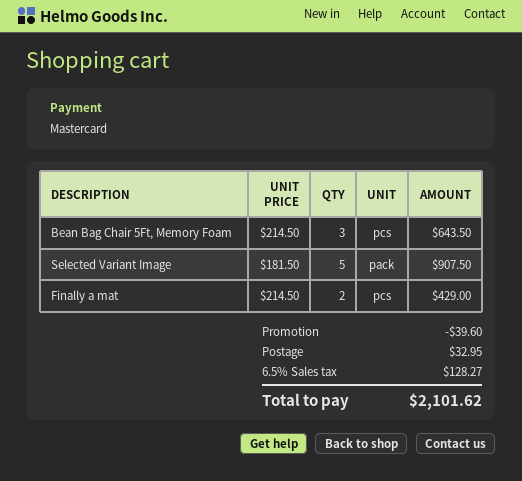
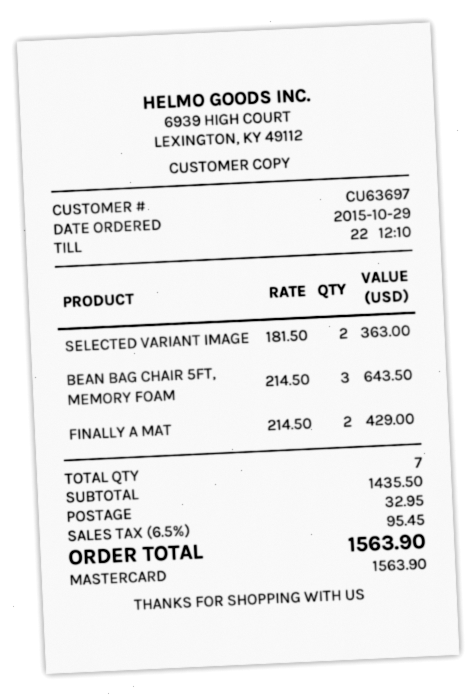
Selected Variant Image: 5 x 181.50 = 907.50 -> 2 x 181.50 = 363.00
discount: 39.60 -> none
tax: 6.5% = 128.27 -> 6.5% = 95.45
total: 2101.62 -> 1563.90

